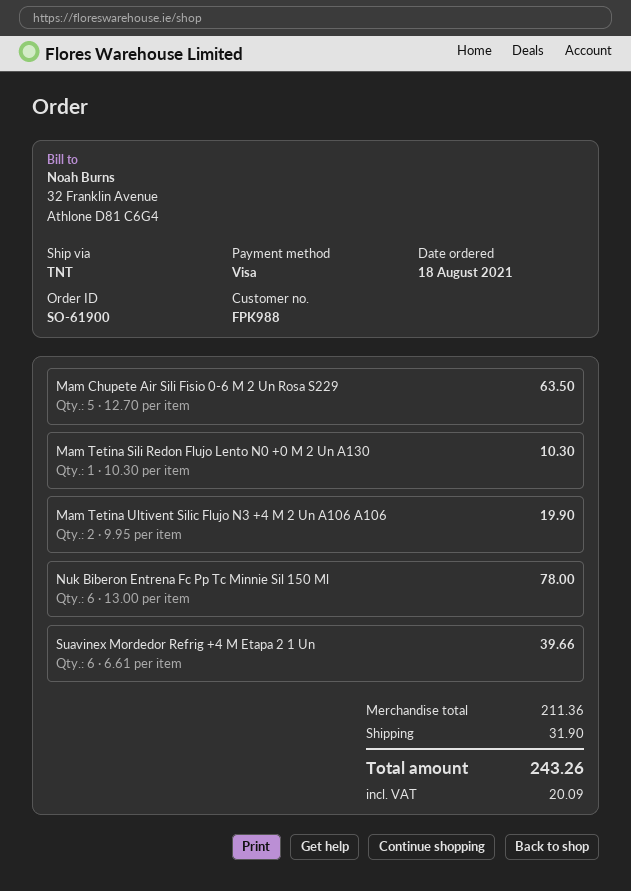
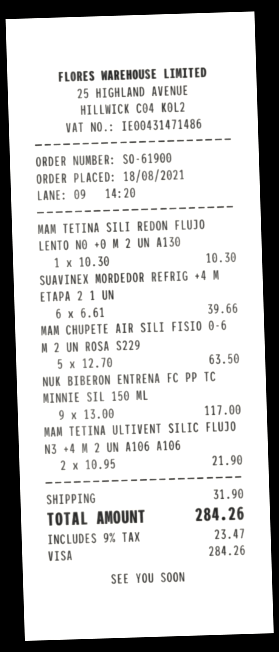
Mam Tetina Ultivent Silic Flujo N3 +4 M 2 Un A106 A106: 2 x 9.95 = 19.90 -> 2 x 10.95 = 21.90
Nuk Biberon Entrena Fc Pp Tc Minnie Sil 150 Ml: 6 x 13.00 = 78.00 -> 9 x 13.00 = 117.00
tax: 20.09 -> 23.47
total: 243.26 -> 284.26

